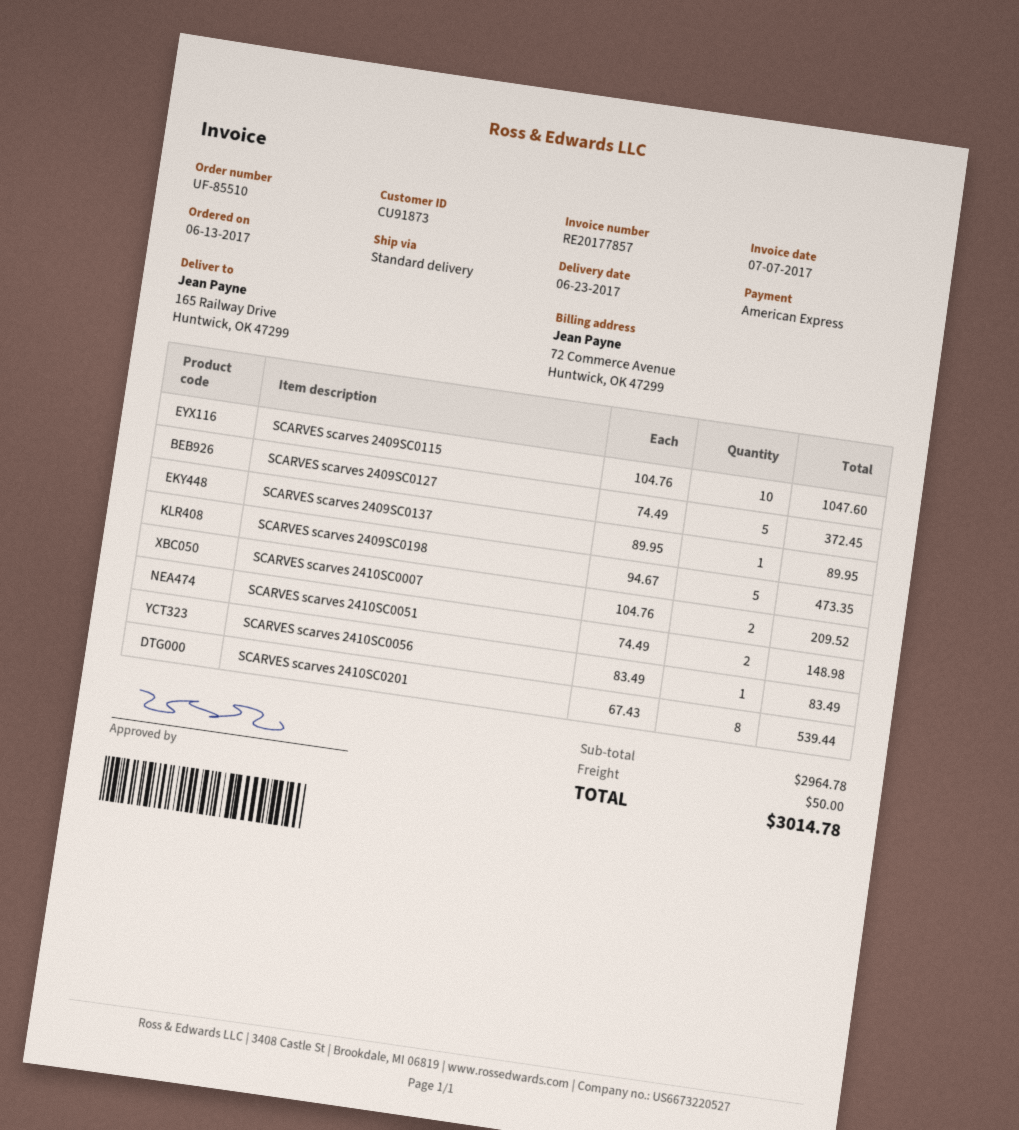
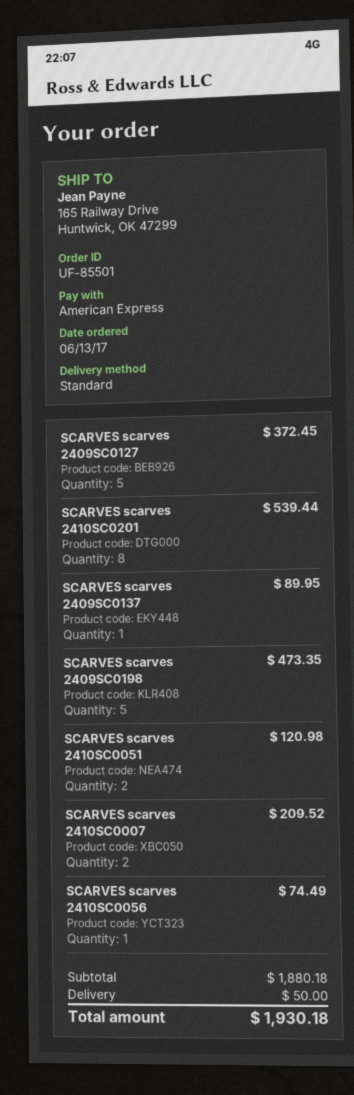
order number: UF-85510 -> UF-85501
SCARVES scarves 2409SC0115: 10 for 1047.60 -> none
SCARVES scarves 2410SC0051: 2 for 148.98 -> 2 for 120.98
SCARVES scarves 2410SC0056: 1 for 83.49 -> 1 for 74.49
subtotal: 2964.78 -> 1880.18
total: 3014.78 -> 1930.18

